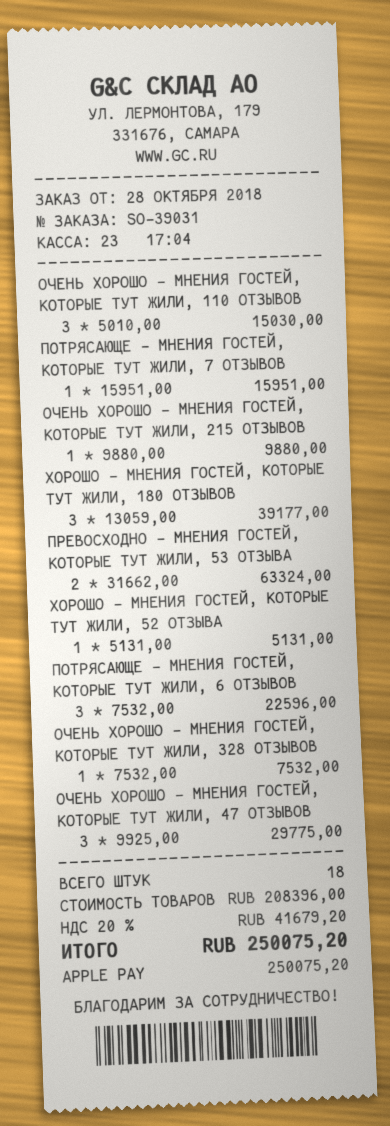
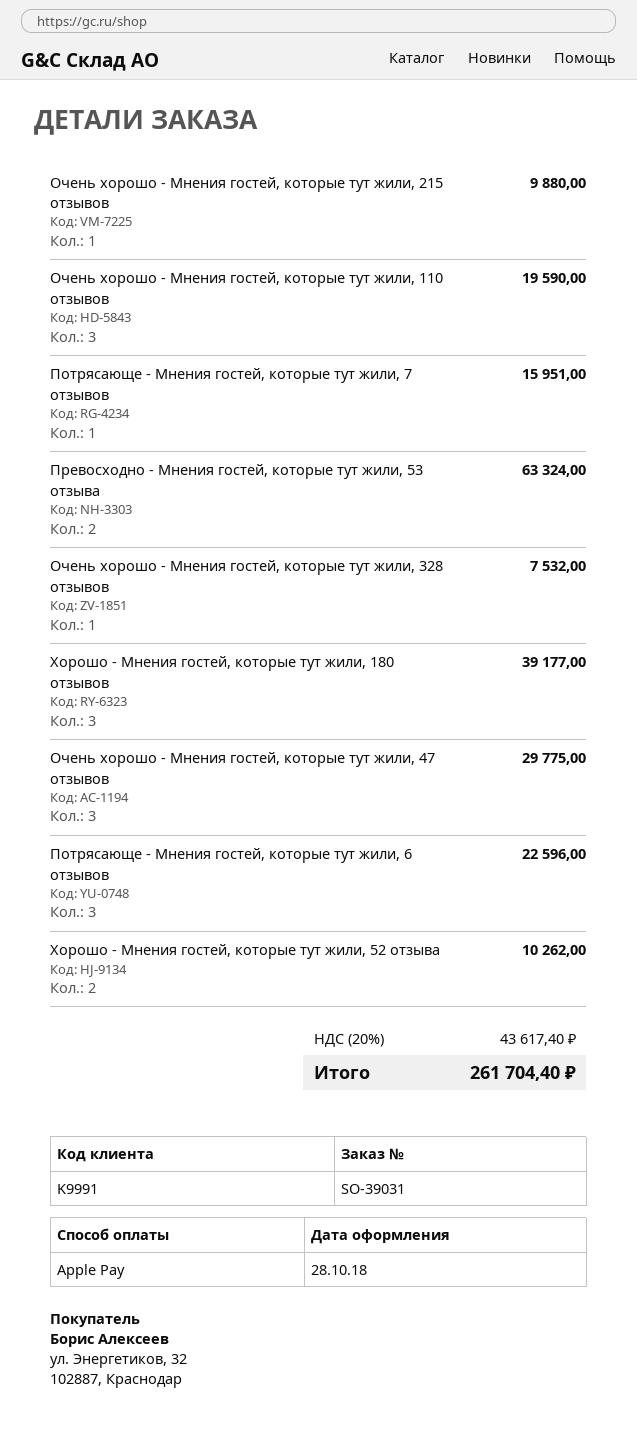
ОЧЕНЬ ХОРОШО - МНЕНИЯ ГОСТЕЙ, КОТОРЫЕ ТУТ ЖИЛИ, 110 ОТЗЫВОВ: 3 for 15030.00 -> 3 for 19590.00
ХОРОШО - МНЕНИЯ ГОСТЕЙ, КОТОРЫЕ ТУТ ЖИЛИ, 52 ОТЗЫВА: 1 for 5131.00 -> 2 for 10262.00
tax: 20% = 41679.20 -> 20% = 43617.40
total: 250075.20 -> 261704.40

